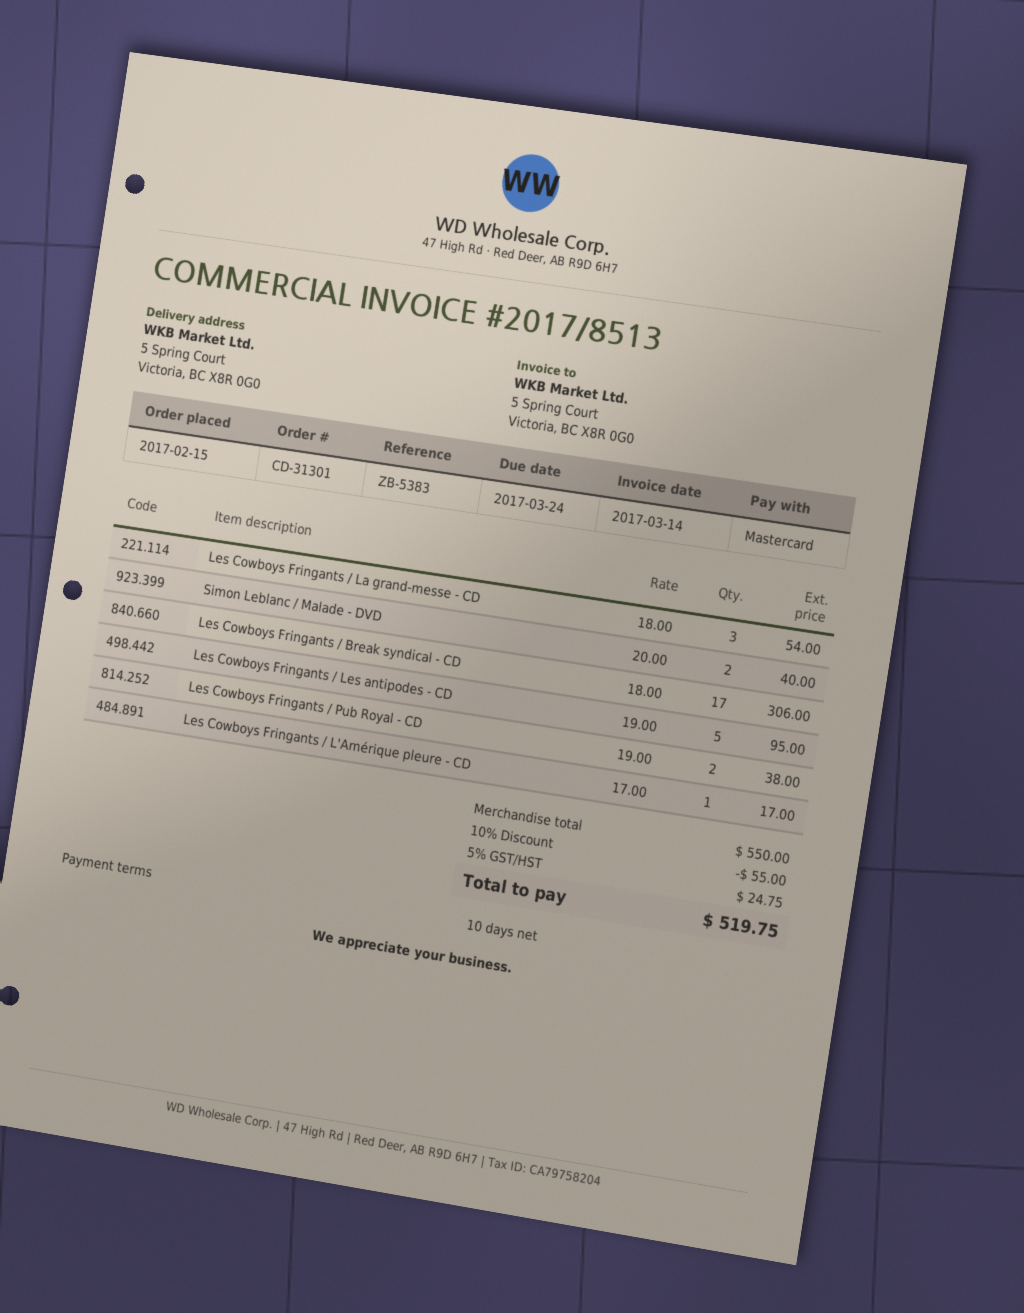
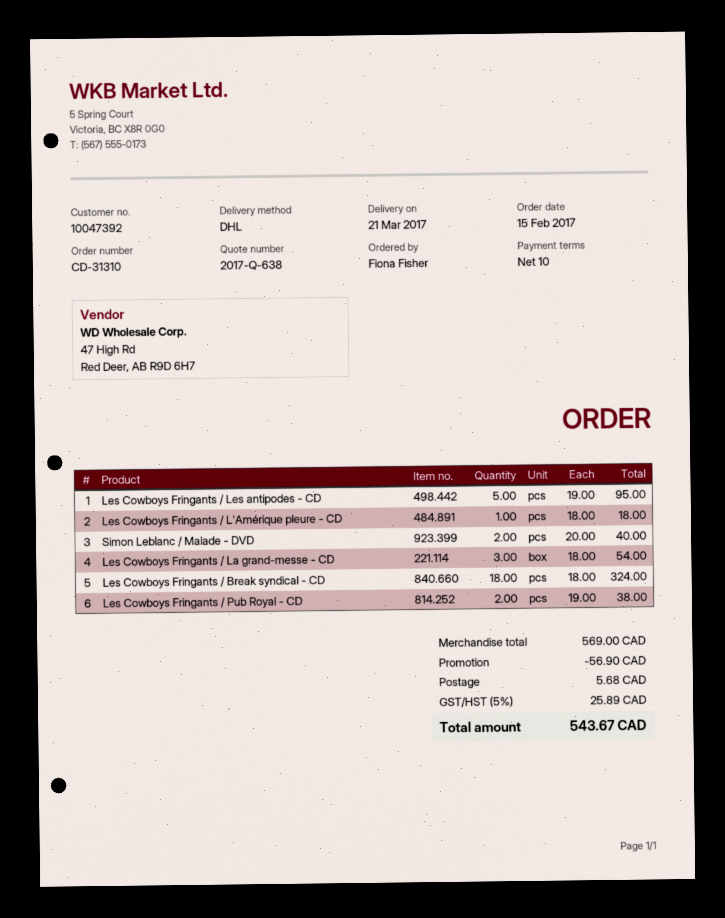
order number: CD-31301 -> CD-31310
Les Cowboys Fringants / Break syndical - CD: 17 x 18.00 = 306.00 -> 18 x 18.00 = 324.00
Les Cowboys Fringants / L'Amérique pleure - CD: 1 x 17.00 = 17.00 -> 1 x 18.00 = 18.00
subtotal: 550.00 -> 569.00
discount: 55.00 -> 56.90
shipping: none -> 5.68
tax: 5% = 24.75 -> 5% = 25.89
total: 519.75 -> 543.67

